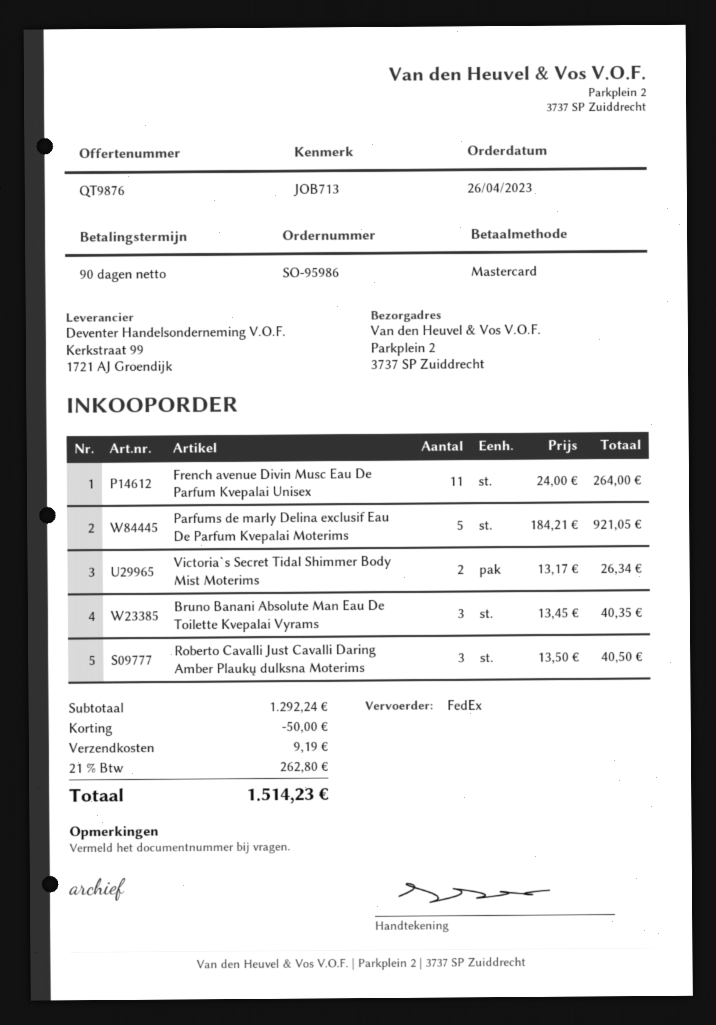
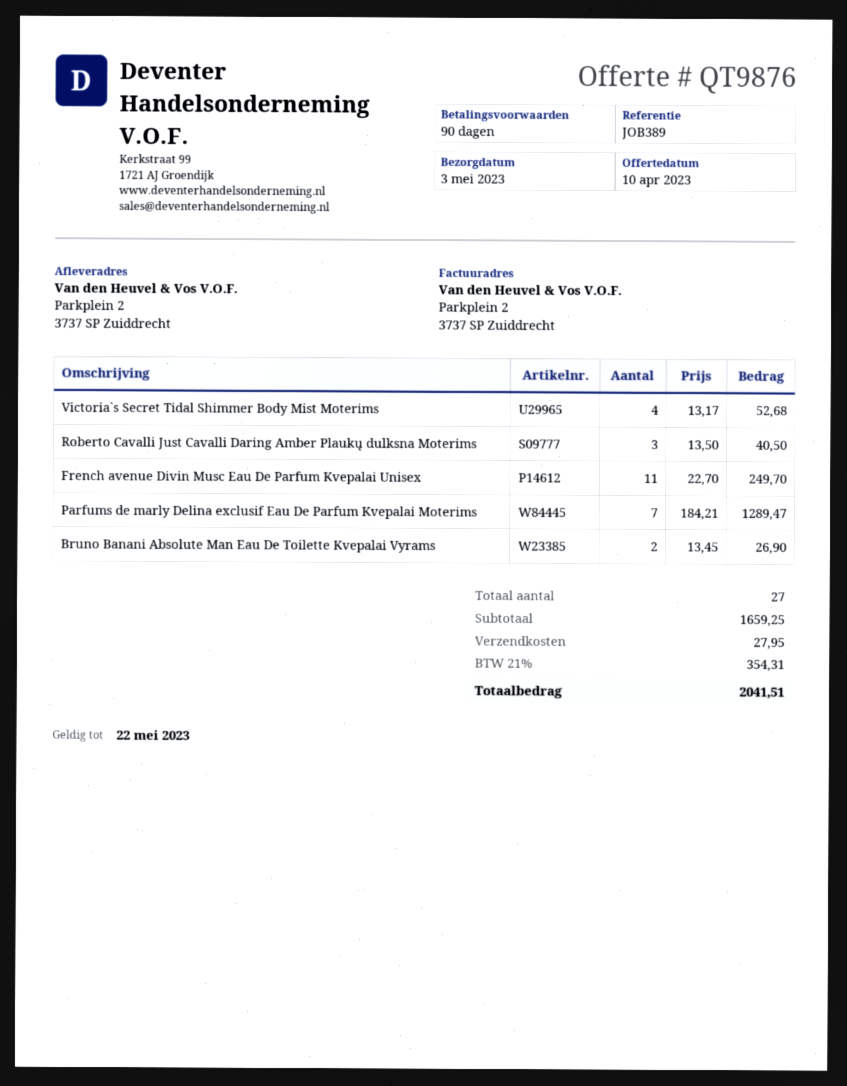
reference: JOB713 -> JOB389
French avenue Divin Musc Eau De Parfum Kvepalai Unisex: 11 x 24.00 = 264.00 -> 11 x 22.70 = 249.70
Parfums de marly Delina exclusif Eau De Parfum Kvepalai Moterims: 5 x 184.21 = 921.05 -> 7 x 184.21 = 1289.47
Victoria`s Secret Tidal Shimmer Body Mist Moterims: 2 x 13.17 = 26.34 -> 4 x 13.17 = 52.68
Bruno Banani Absolute Man Eau De Toilette Kvepalai Vyrams: 3 x 13.45 = 40.35 -> 2 x 13.45 = 26.90
subtotal: 1292.24 -> 1659.25
discount: 50.00 -> none
shipping: 9.19 -> 27.95
tax: 21% = 262.80 -> 21% = 354.31
total: 1514.23 -> 2041.51

